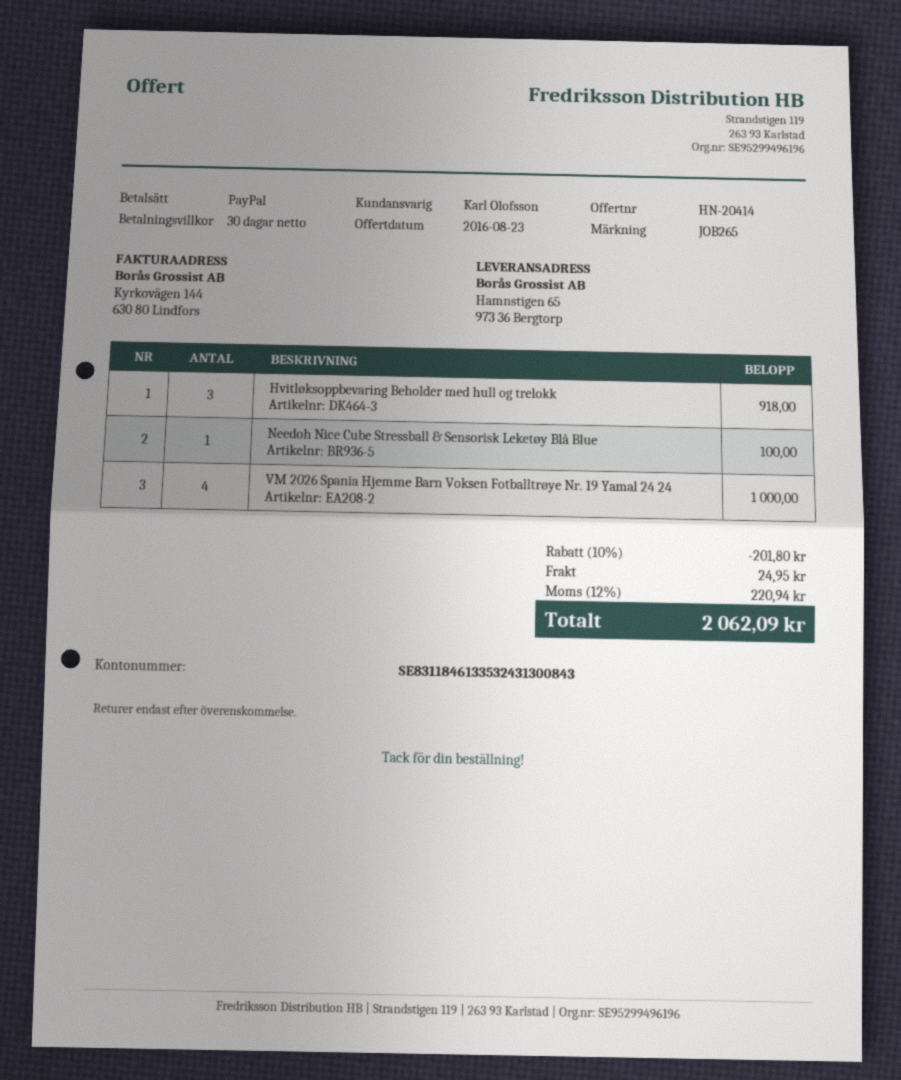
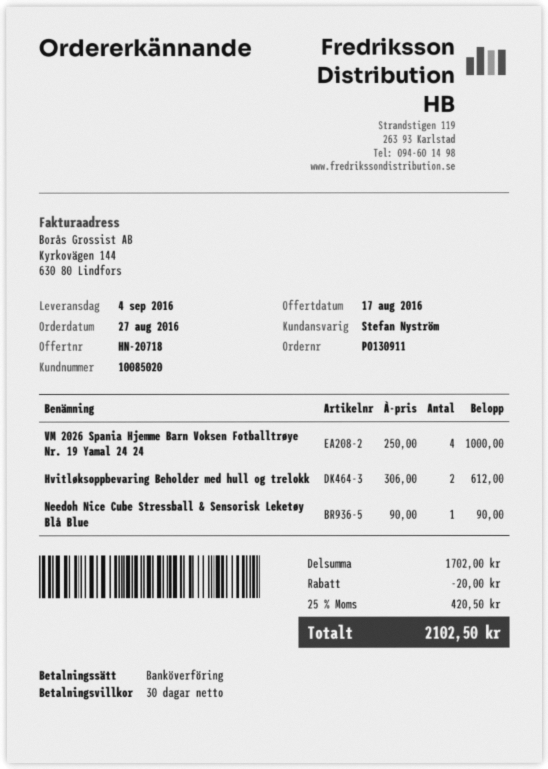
quote number: HN-20414 -> HN-20718
quote date: 2016-08-23 -> 2016-08-17
sales rep: Karl Olofsson -> Stefan Nyström
payment method: PayPal -> bank transfer
Hvitløksoppbevaring Beholder med hull og trelokk: 3 for 918.00 -> 2 for 612.00
Needoh Nice Cube Stressball & Sensorisk Leketøy Blå Blue: 1 for 100.00 -> 1 for 90.00
discount: 201.80 -> 20.00
shipping: 24.95 -> none
tax: 12% = 220.94 -> 25% = 420.50
total: 2062.09 -> 2102.50

